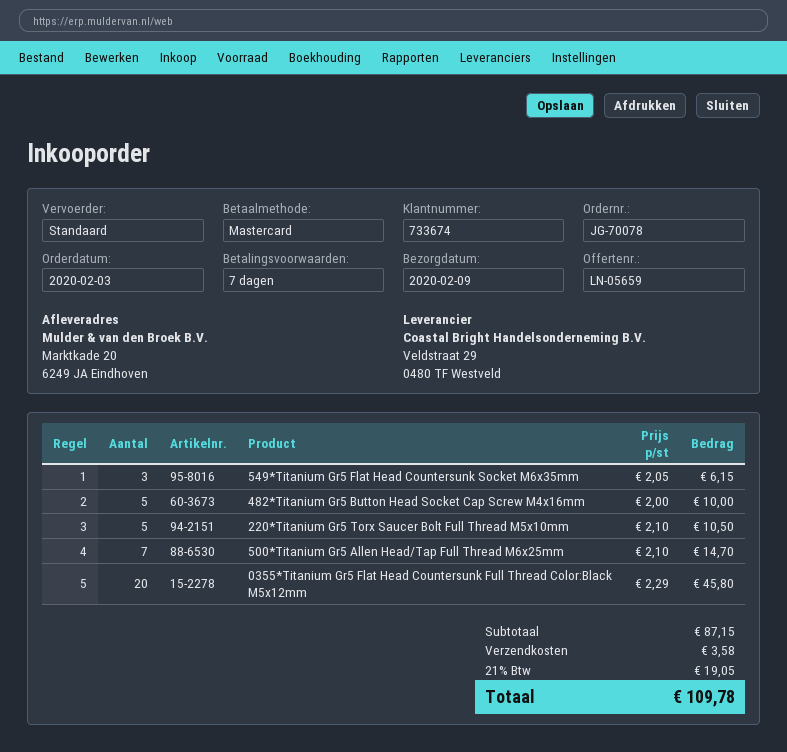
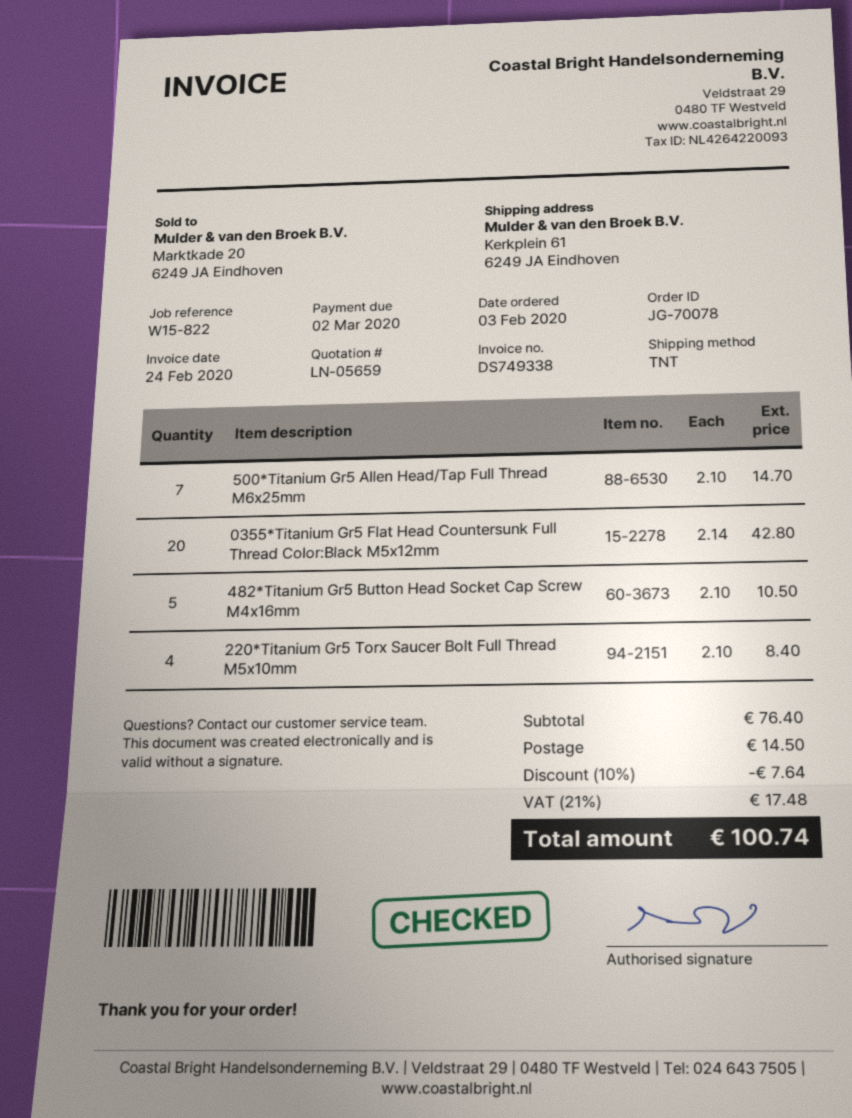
shipping method: standard -> TNT
ship to: Marktkade 20, 6249 JA Eindhoven -> Kerkplein 61, 6249 JA Eindhoven
549*Titanium Gr5 Flat Head Countersunk Socket M6x35mm: 3 x 2.05 = 6.15 -> none
482*Titanium Gr5 Button Head Socket Cap Screw M4x16mm: 5 x 2.00 = 10.00 -> 5 x 2.10 = 10.50
220*Titanium Gr5 Torx Saucer Bolt Full Thread M5x10mm: 5 x 2.10 = 10.50 -> 4 x 2.10 = 8.40
0355*Titanium Gr5 Flat Head Countersunk Full Thread Color:Black M5x12mm: 20 x 2.29 = 45.80 -> 20 x 2.14 = 42.80
subtotal: 87.15 -> 76.40
discount: none -> 10% = 7.64
shipping: 3.58 -> 14.50
tax: 21% = 19.05 -> 21% = 17.48
total: 109.78 -> 100.74

